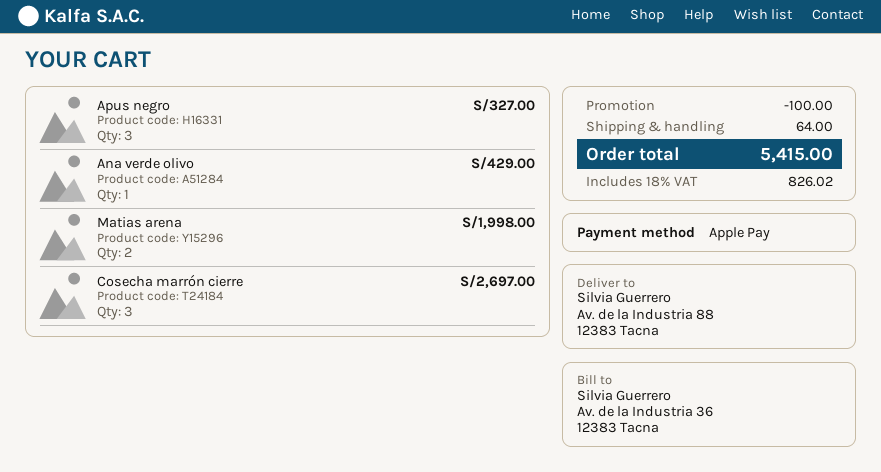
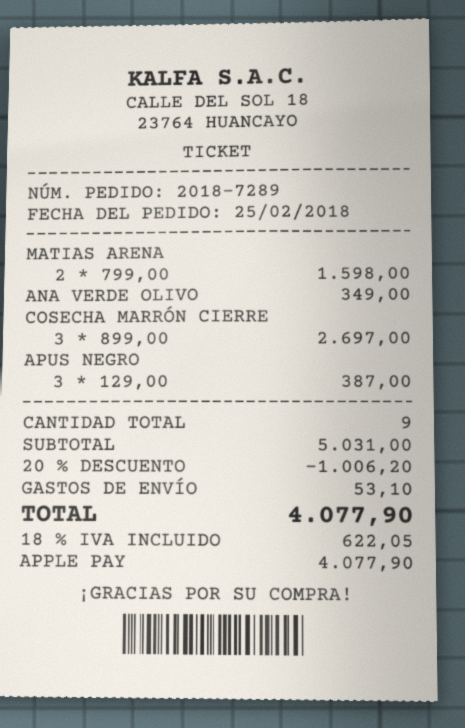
Apus negro: 3 for 327.00 -> 3 for 387.00
Ana verde olivo: 1 for 429.00 -> 1 for 349.00
Matias arena: 2 for 1998.00 -> 2 for 1598.00
discount: 100.00 -> 1006.20
shipping: 64.00 -> 53.10
tax: 18% = 826.02 -> 18% = 622.05
total: 5415.00 -> 4077.90

